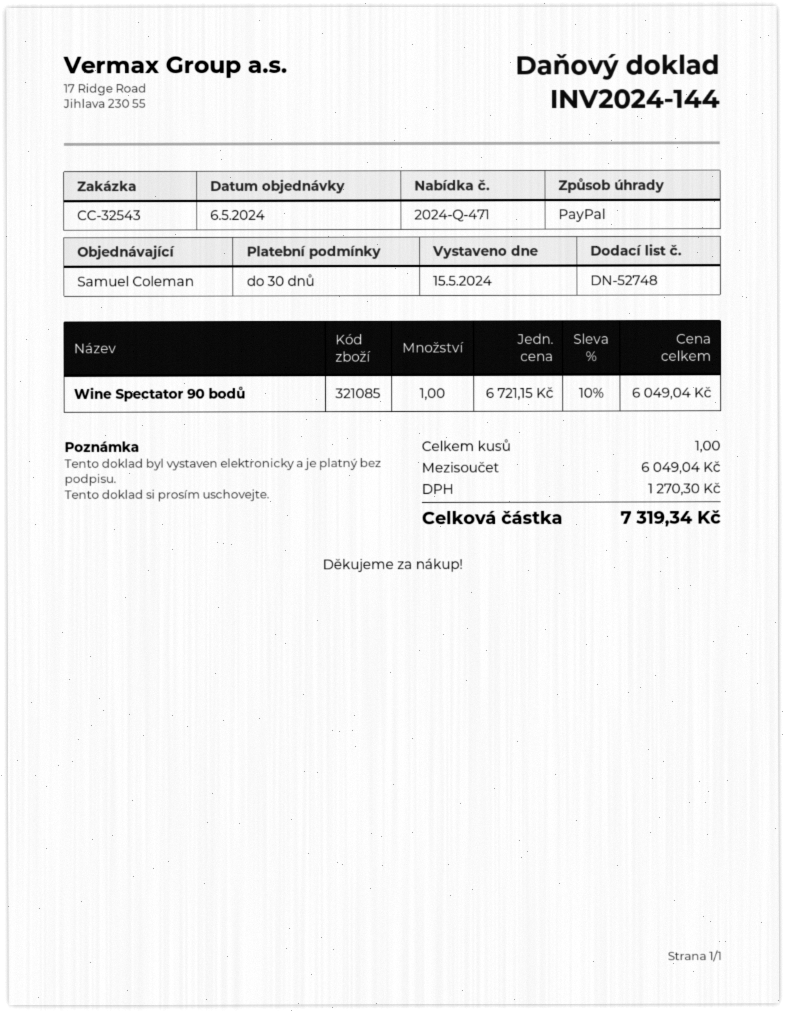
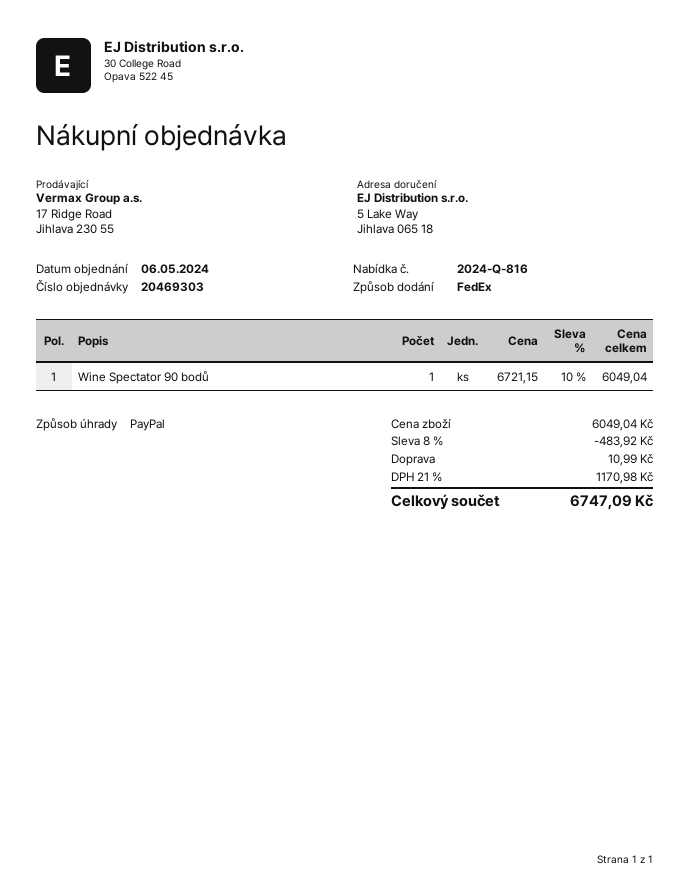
quote number: 2024-Q-471 -> 2024-Q-816
discount: none -> 8% = 483.92
shipping: none -> 10.99
tax: 1270.30 -> 1170.98
total: 7319.34 -> 6747.09

